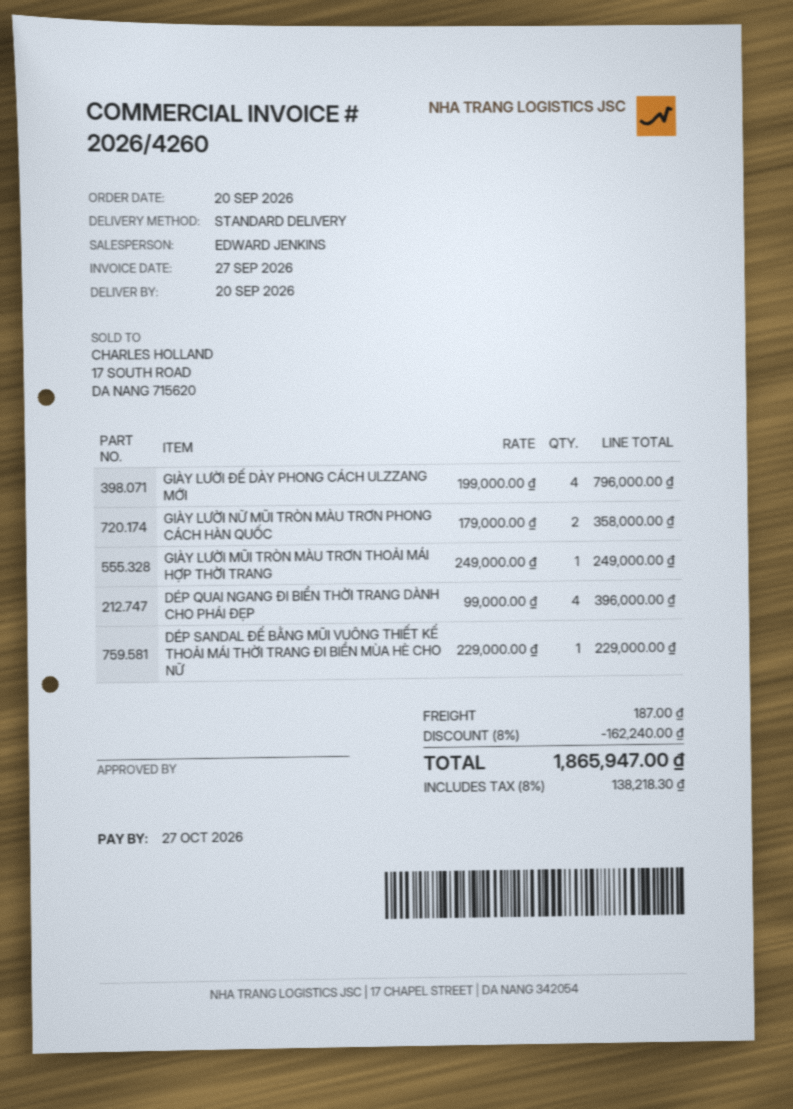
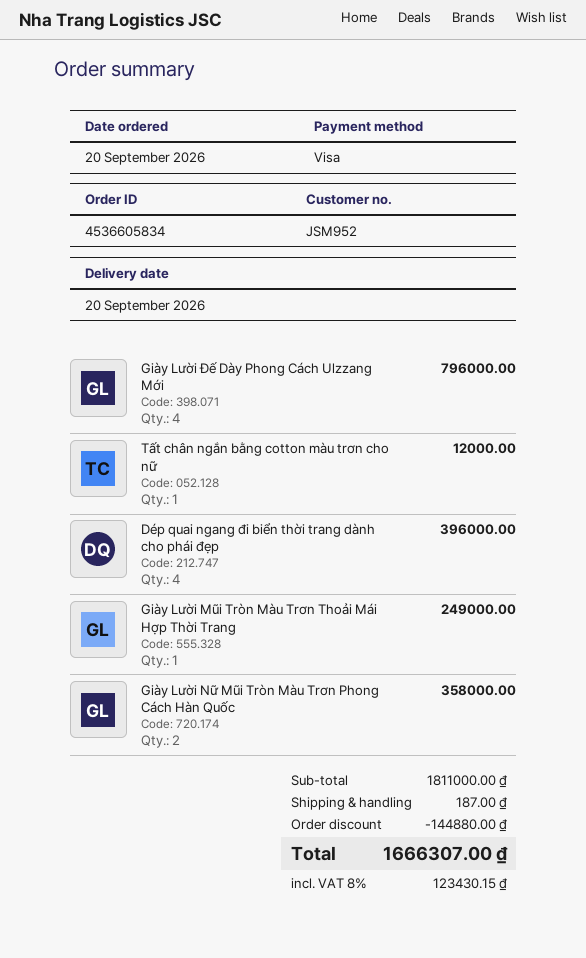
DÉP SANDAL ĐẾ BẰNG MŨI VUÔNG THIẾT KẾ THOẢI MÁI THỜI TRANG ĐI BIỂN MÙA HÈ CHO NỮ: 1 for 229000.00 -> none
Tất chân ngắn bằng cotton màu trơn cho nữ: none -> 1 for 12000.00
discount: 162240.00 -> 144880.00
tax: 8% = 138218.30 -> 8% = 123430.15
total: 1865947.00 -> 1666307.00

